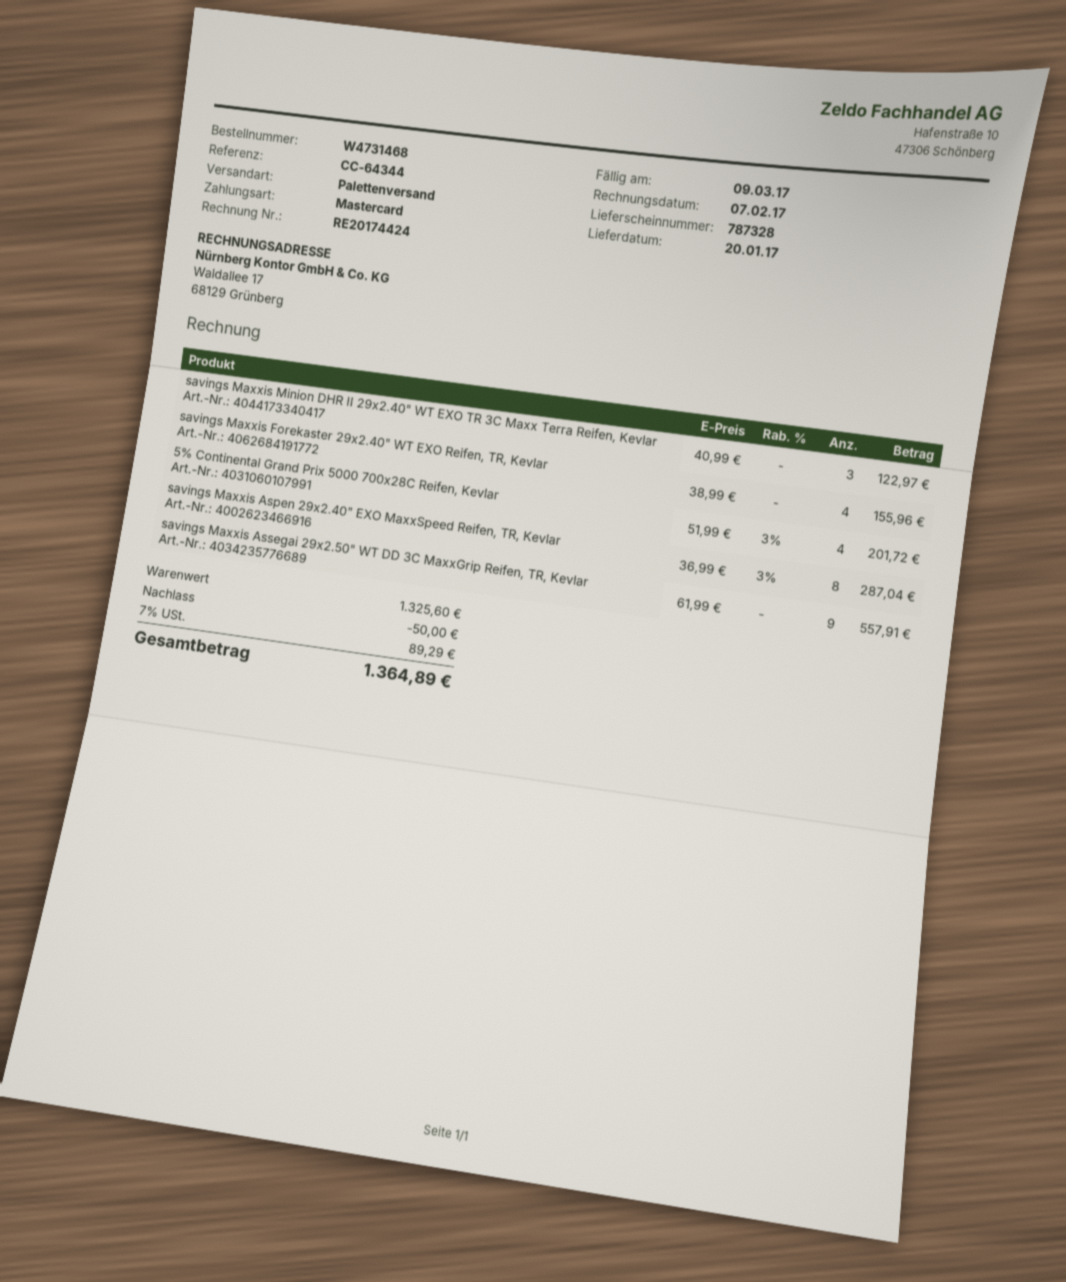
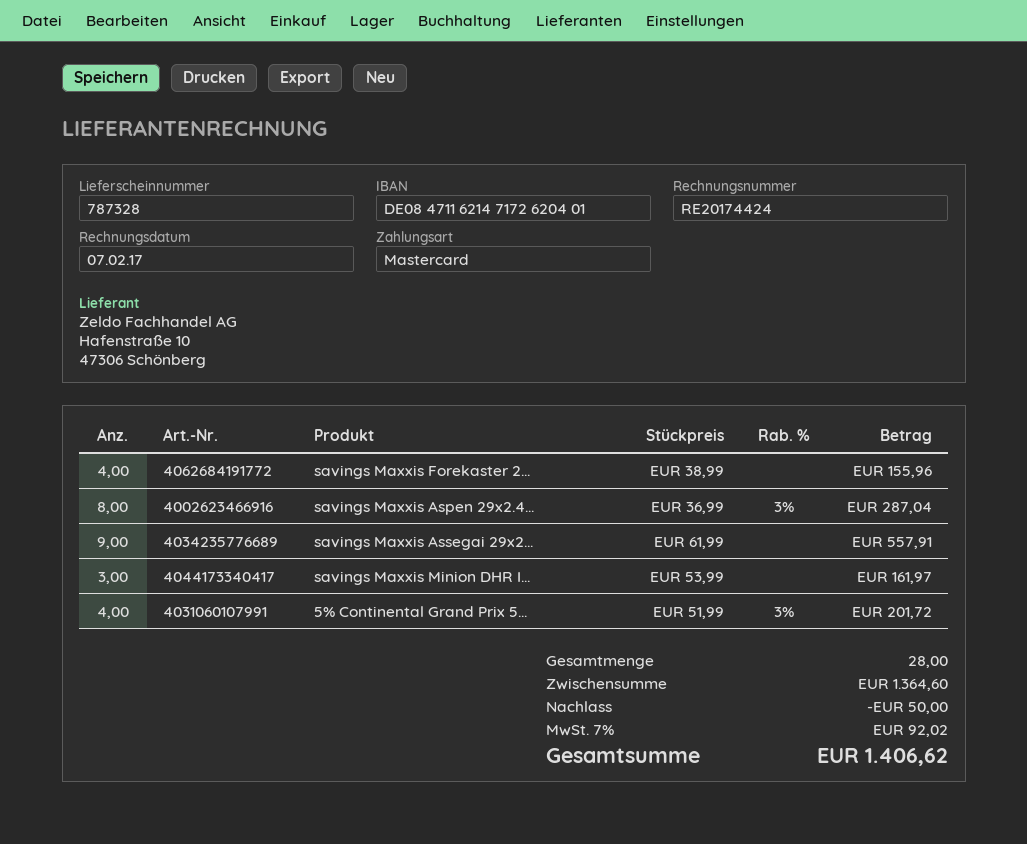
savings Maxxis Minion DHR II 29x2.40" WT EXO TR 3C Maxx Terra Reifen, Kevlar: 3 x 40.99 = 122.97 -> 3 x 53.99 = 161.97
subtotal: 1325.60 -> 1364.60
tax: 7% = 89.29 -> 7% = 92.02
total: 1364.89 -> 1406.62

